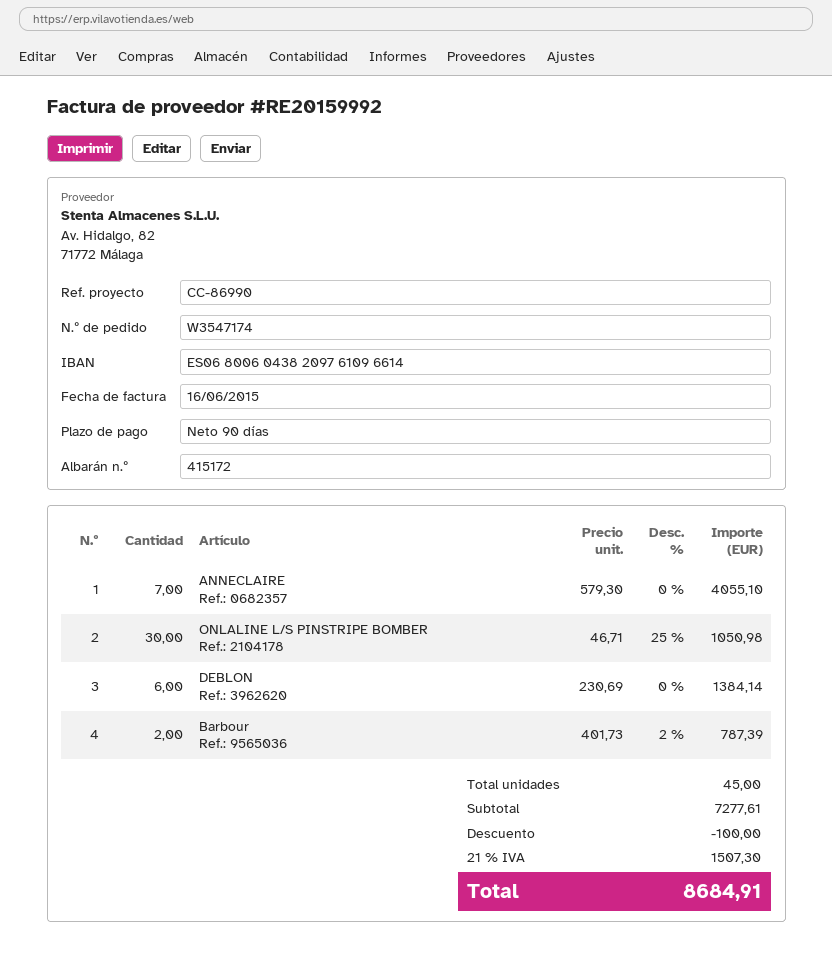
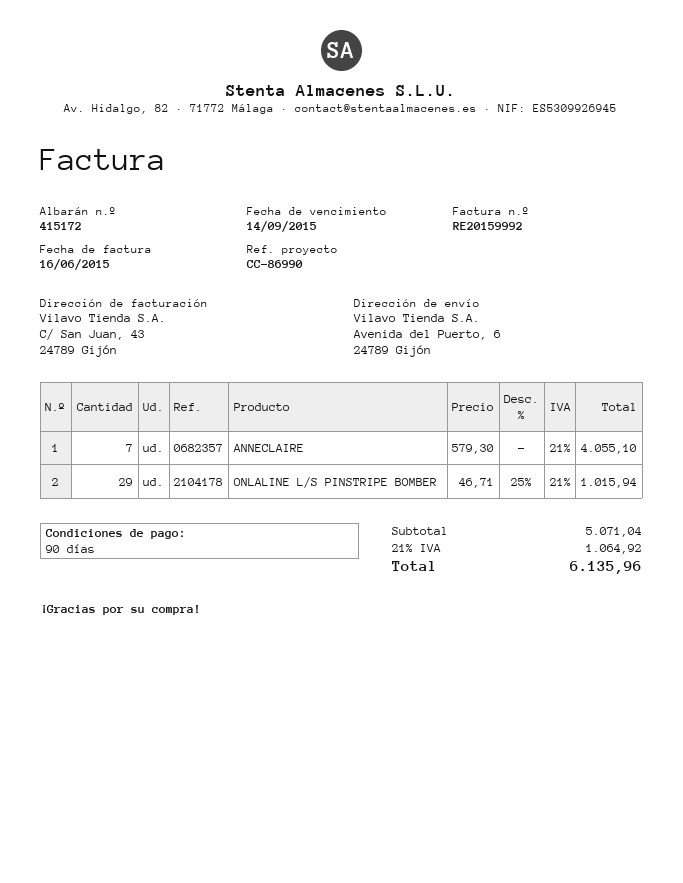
ONLALINE L/S PINSTRIPE BOMBER: 30 x 46.71 - 25% = 1050.98 -> 29 x 46.71 - 25% = 1015.94
DEBLON: 6 x 230.69 = 1384.14 -> none
Barbour: 2 x 401.73 - 2% = 787.39 -> none
subtotal: 7277.61 -> 5071.04
discount: 100.00 -> none
tax: 21% = 1507.30 -> 21% = 1064.92
total: 8684.91 -> 6135.96

